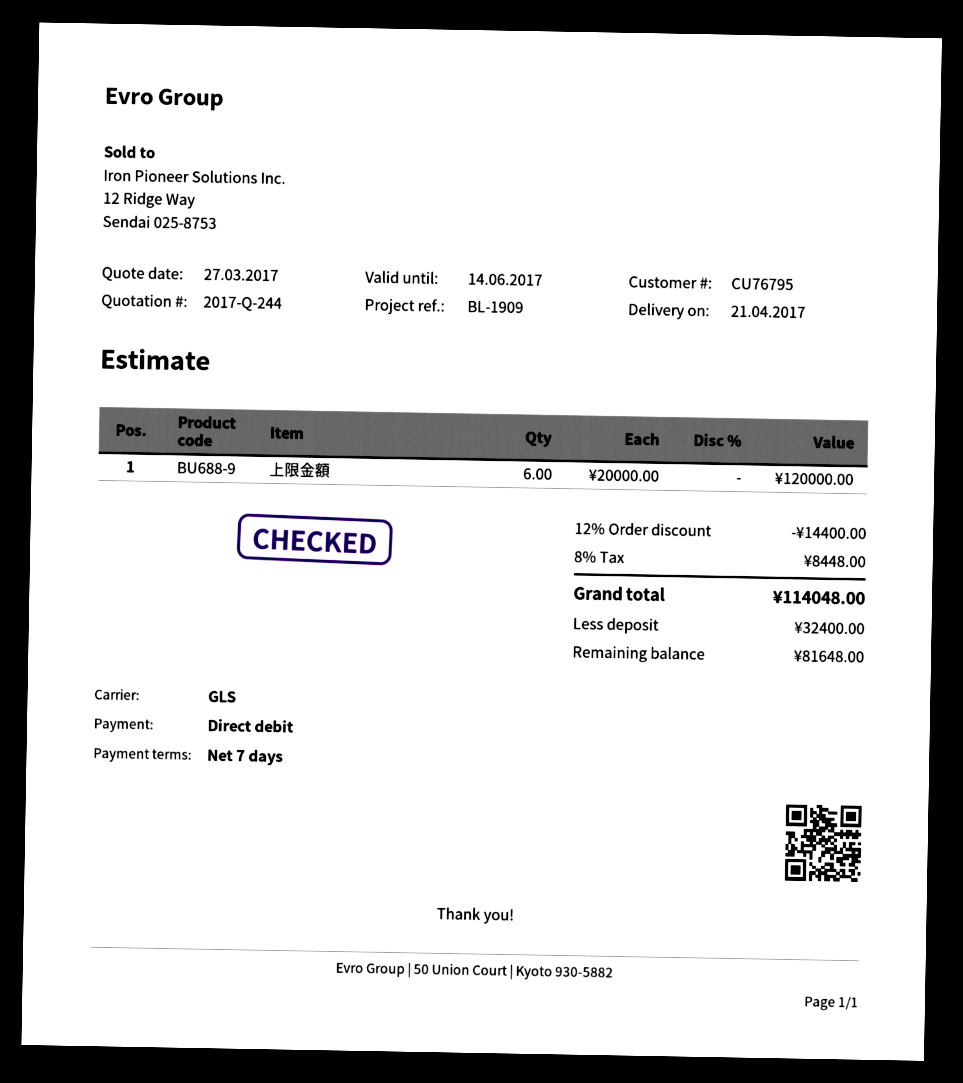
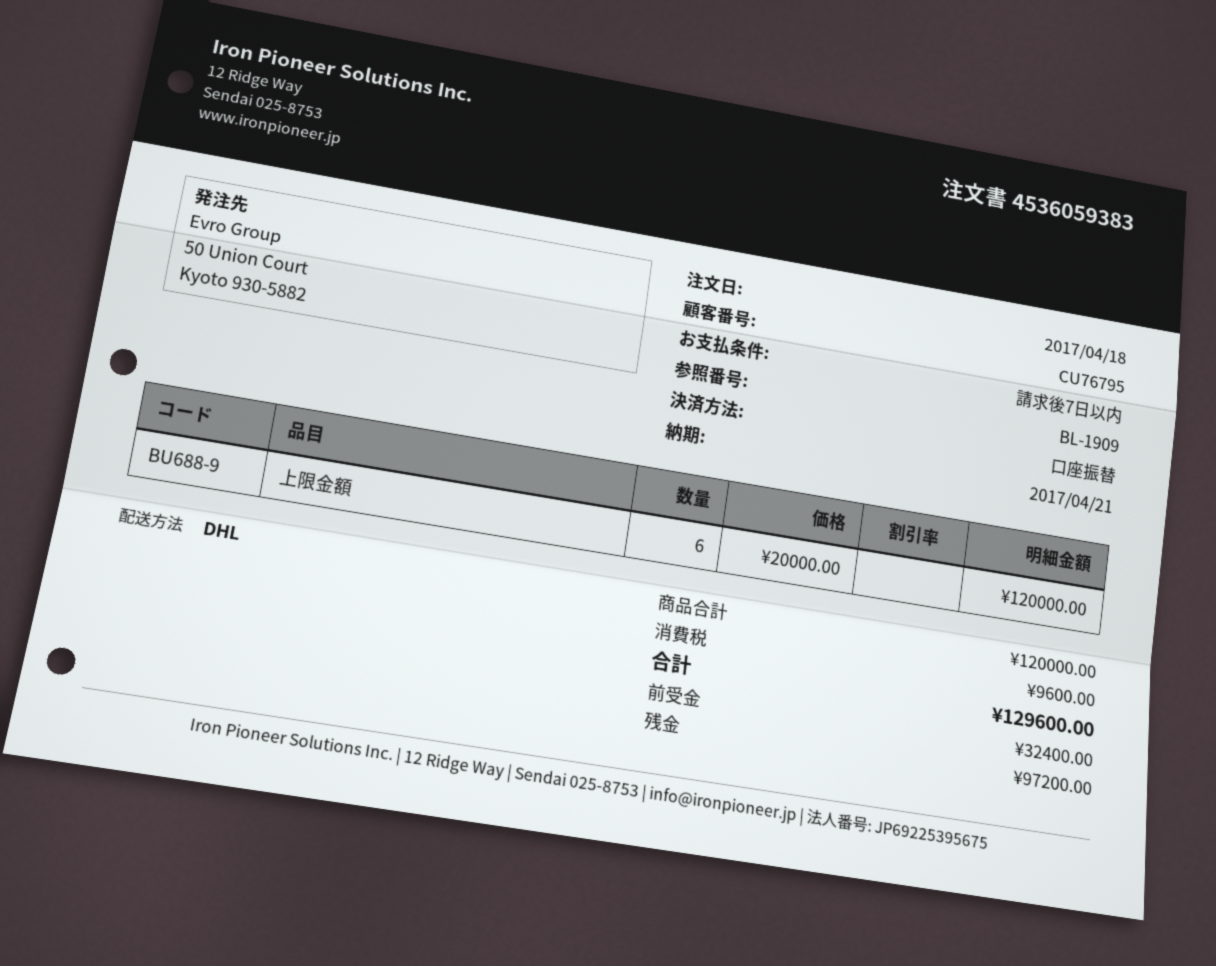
shipping method: GLS -> DHL
discount: 12% = 14400.00 -> none
tax: 8448.00 -> 9600.00
total: 114048.00 -> 129600.00
balance: 81648.00 -> 97200.00

